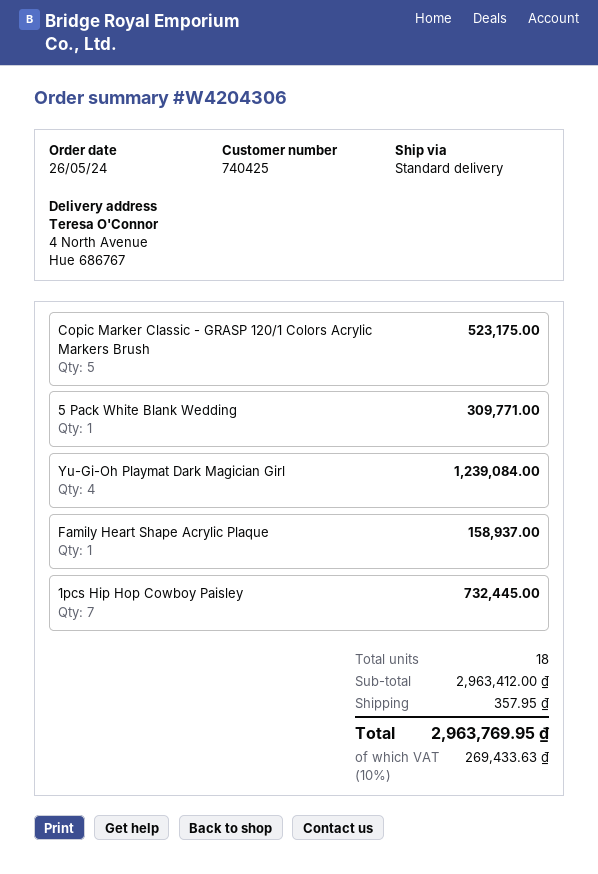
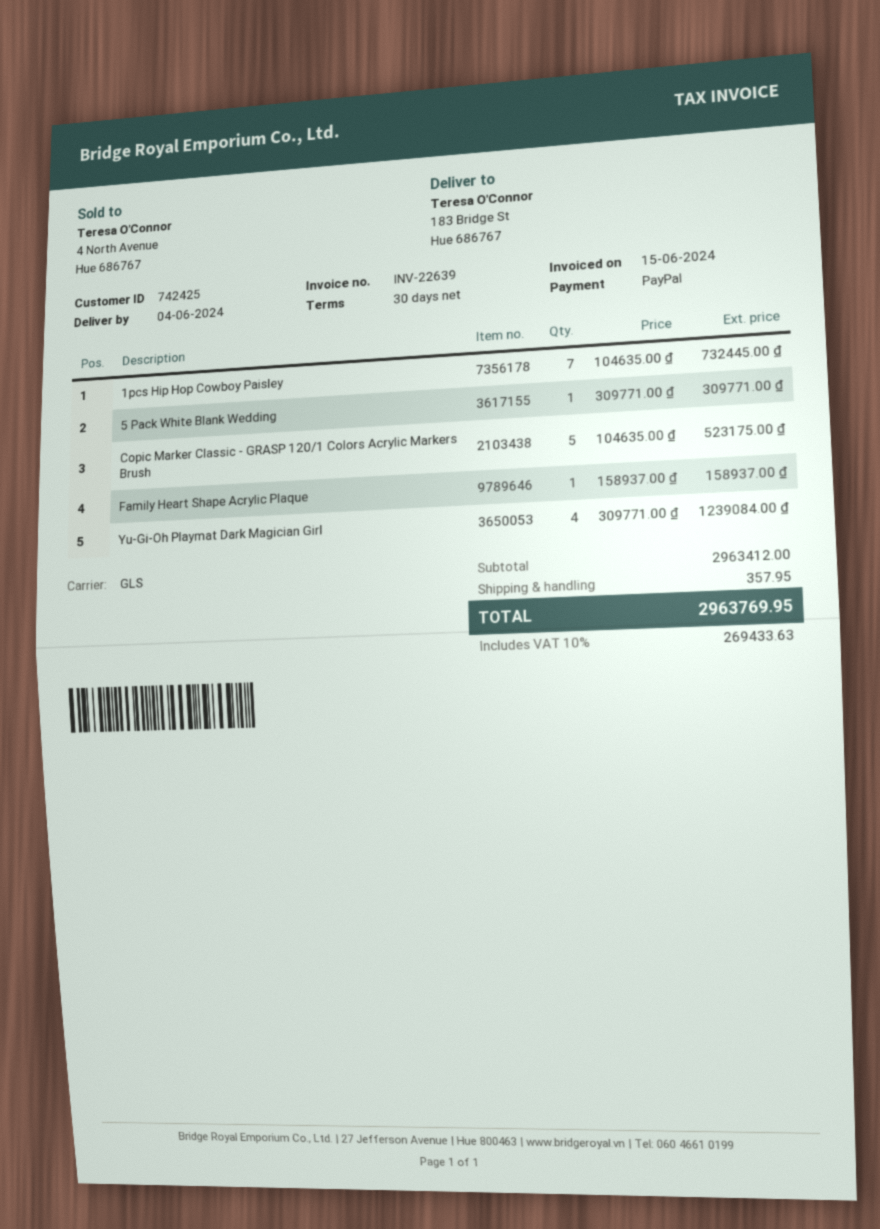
customer number: 740425 -> 742425
shipping method: standard -> GLS
ship to: 4 North Avenue, Hue 686767 -> 183 Bridge St, Hue 686767

